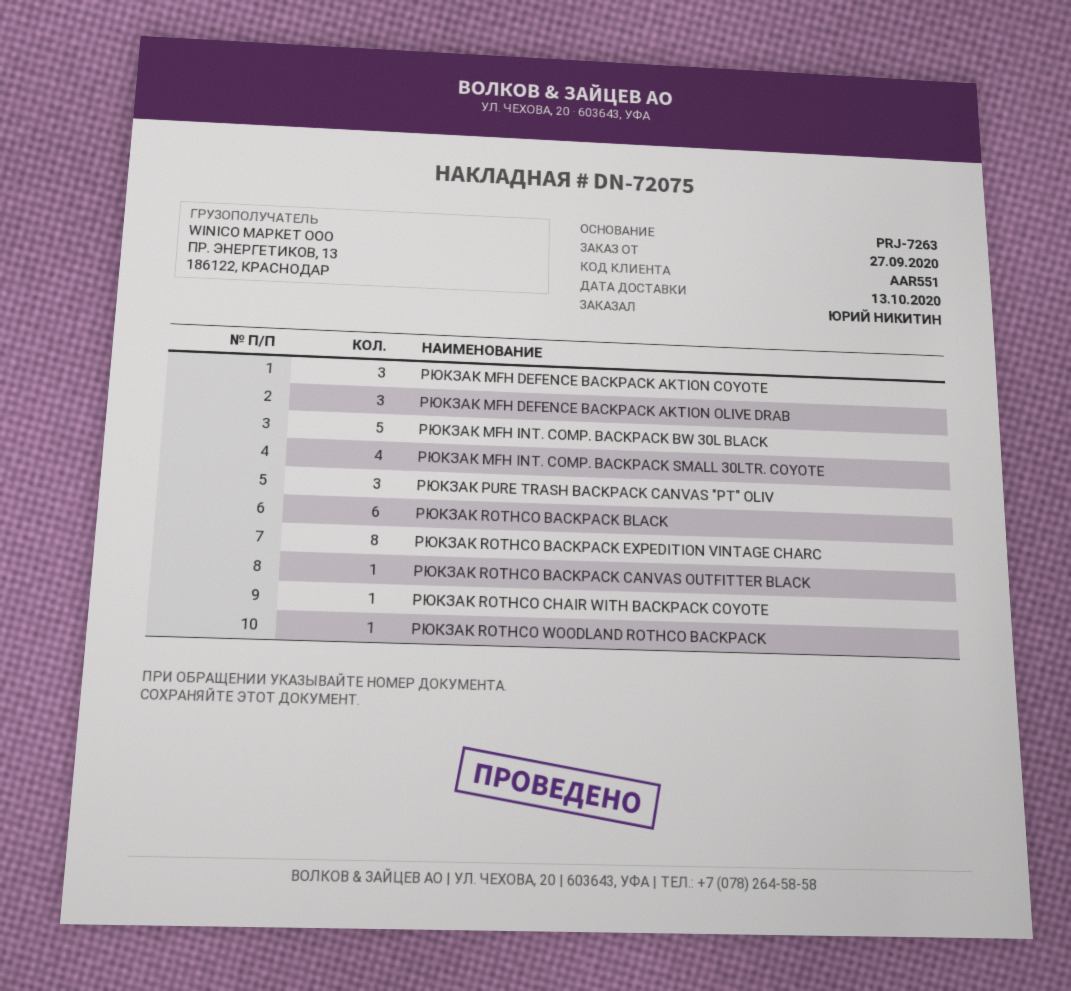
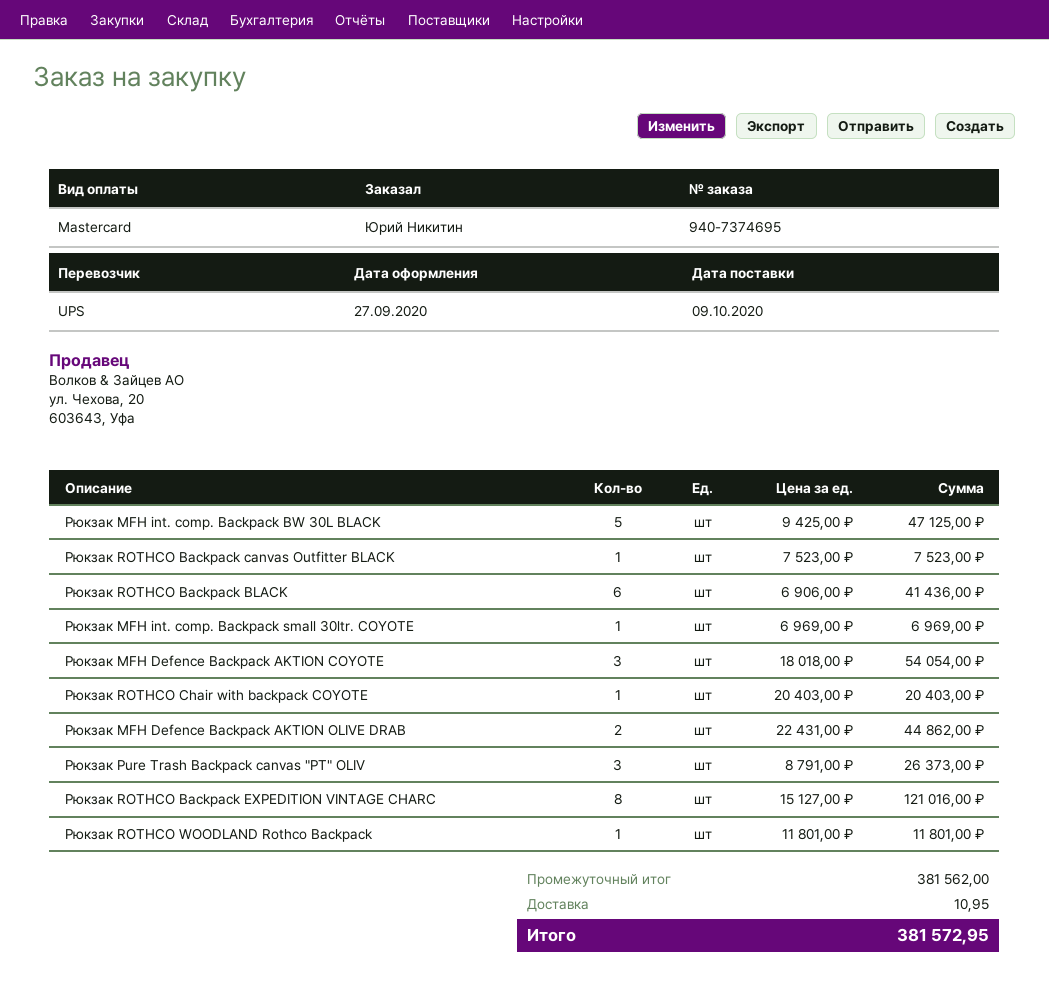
delivery date: 2020-10-13 -> 2020-10-09
РЮКЗАК MFH DEFENCE BACKPACK AKTION OLIVE DRAB: 3 -> 2
РЮКЗАК MFH INT. COMP. BACKPACK SMALL 30LTR. COYOTE: 4 -> 1

